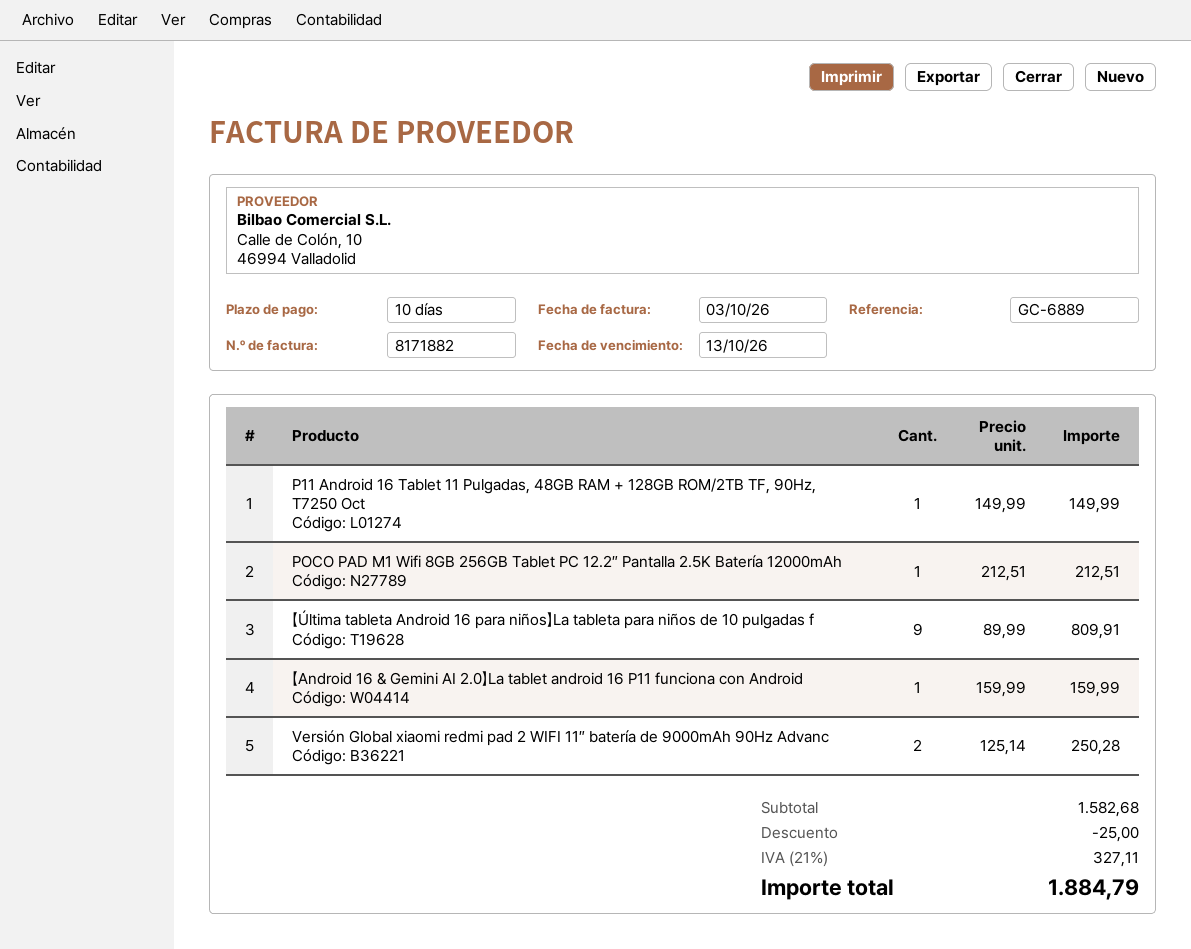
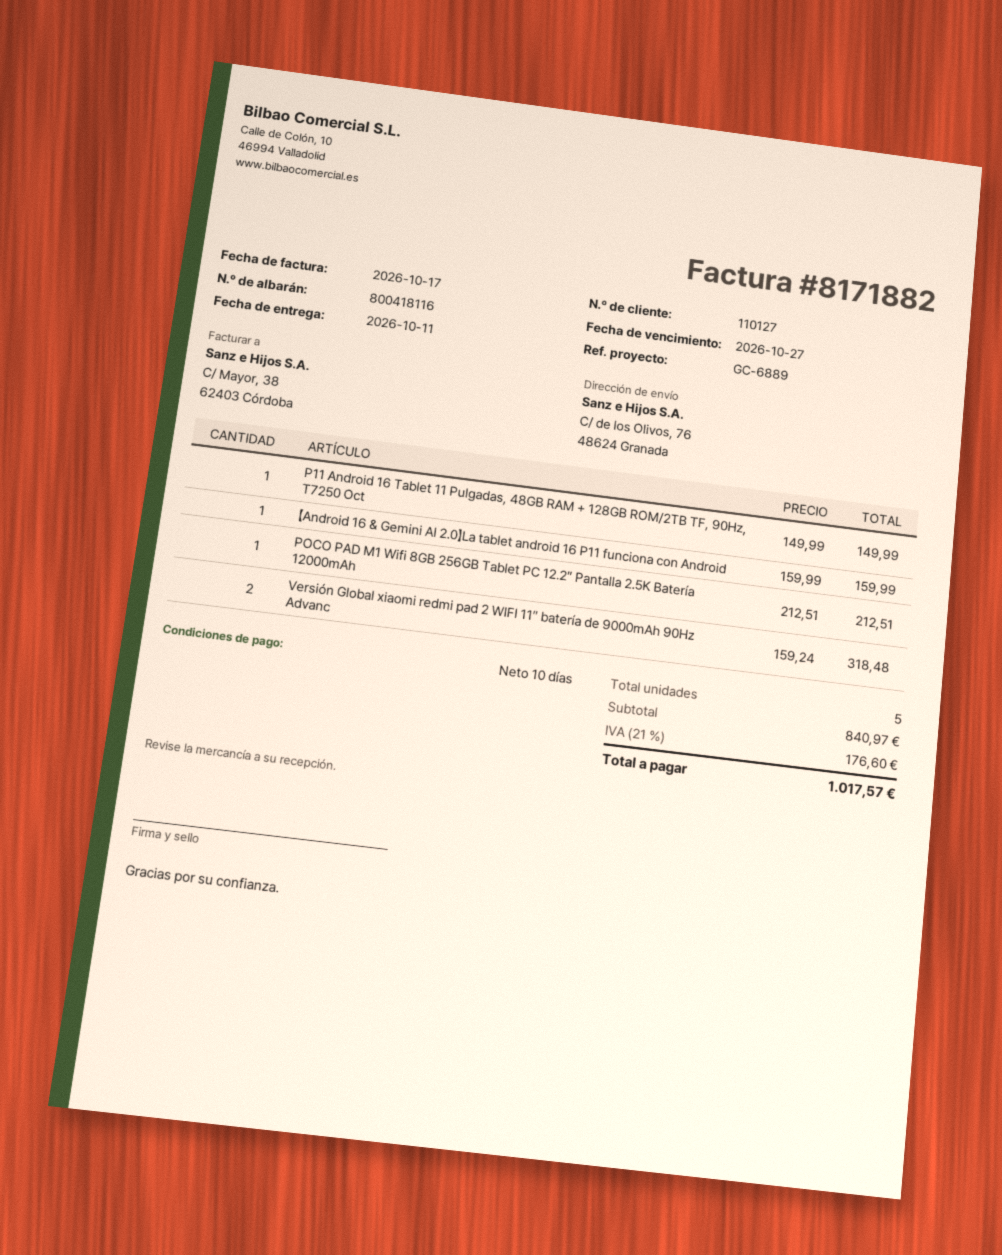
invoice date: 2026-10-03 -> 2026-10-17
due date: 2026-10-13 -> 2026-10-27
【Última tableta Android 16 para niños】La tableta para niños de 10 pulgadas f: 9 x 89.99 = 809.91 -> none
Versión Global xiaomi redmi pad 2 WIFI 11″ batería de 9000mAh 90Hz Advanc: 2 x 125.14 = 250.28 -> 2 x 159.24 = 318.48
subtotal: 1582.68 -> 840.97
discount: 25.00 -> none
tax: 21% = 327.11 -> 21% = 176.60
total: 1884.79 -> 1017.57

